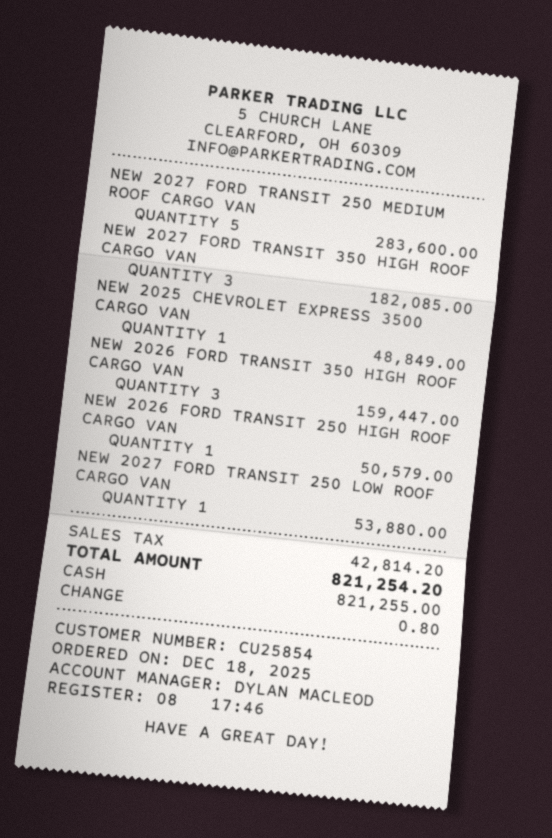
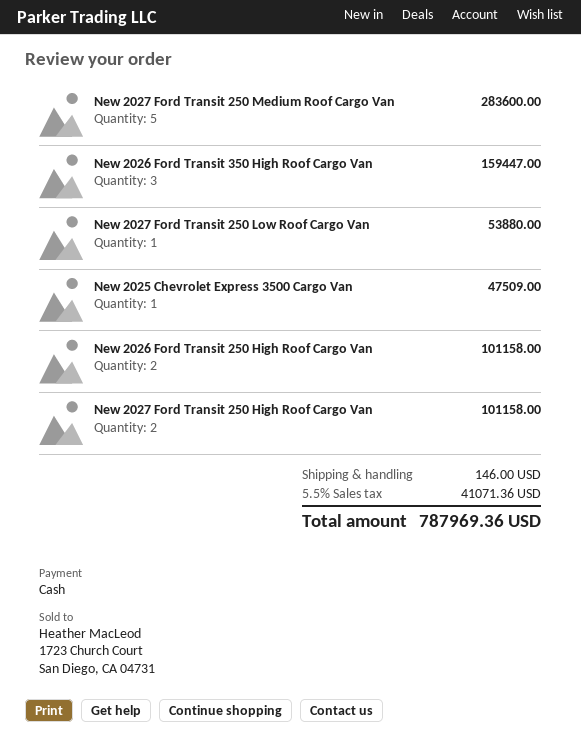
NEW 2027 FORD TRANSIT 350 HIGH ROOF CARGO VAN: 3 for 182085.00 -> none
NEW 2025 CHEVROLET EXPRESS 3500 CARGO VAN: 1 for 48849.00 -> 1 for 47509.00
NEW 2026 FORD TRANSIT 250 HIGH ROOF CARGO VAN: 1 for 50579.00 -> 2 for 101158.00
New 2027 Ford Transit 250 High Roof Cargo Van: none -> 2 for 101158.00
shipping: none -> 146.00
tax: 42814.20 -> 41071.36
total: 821254.20 -> 787969.36

